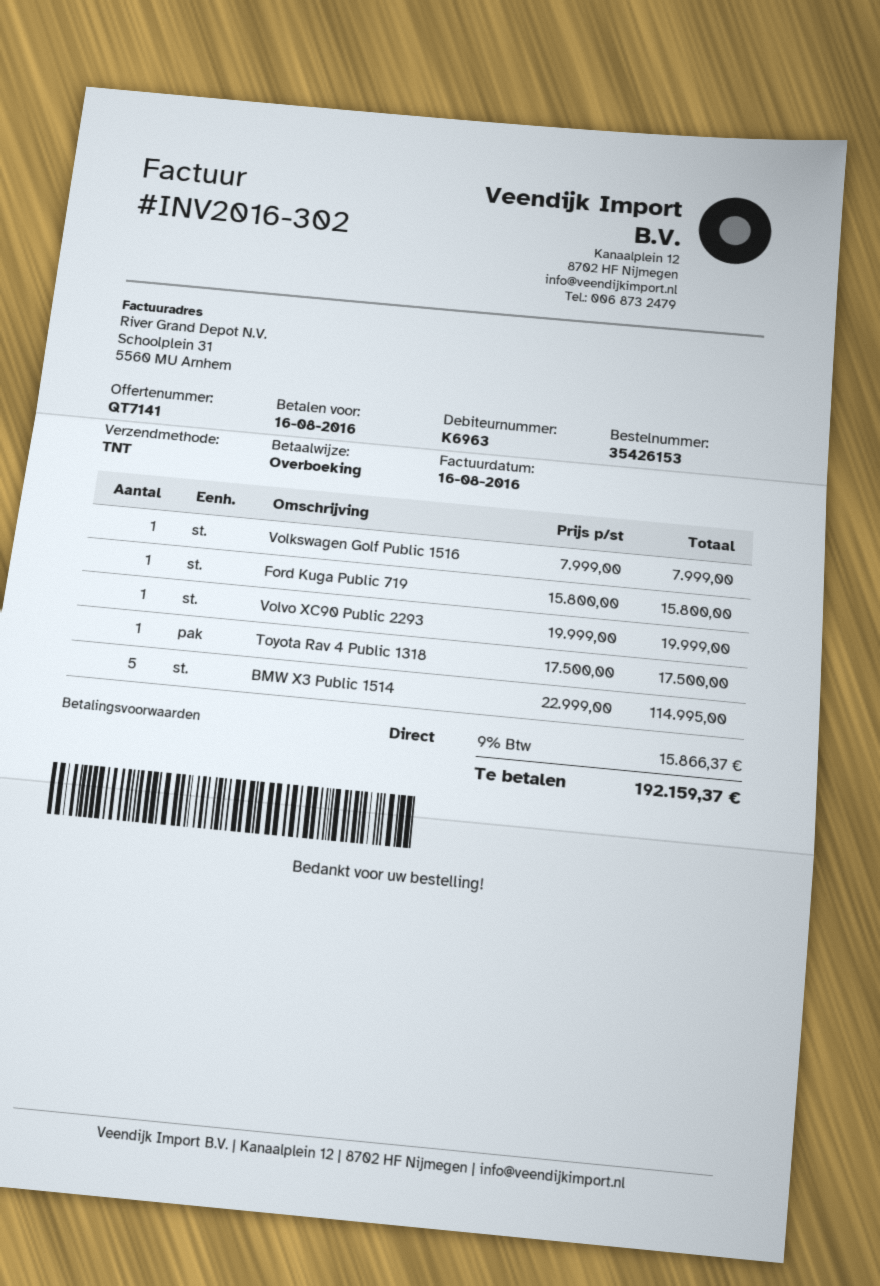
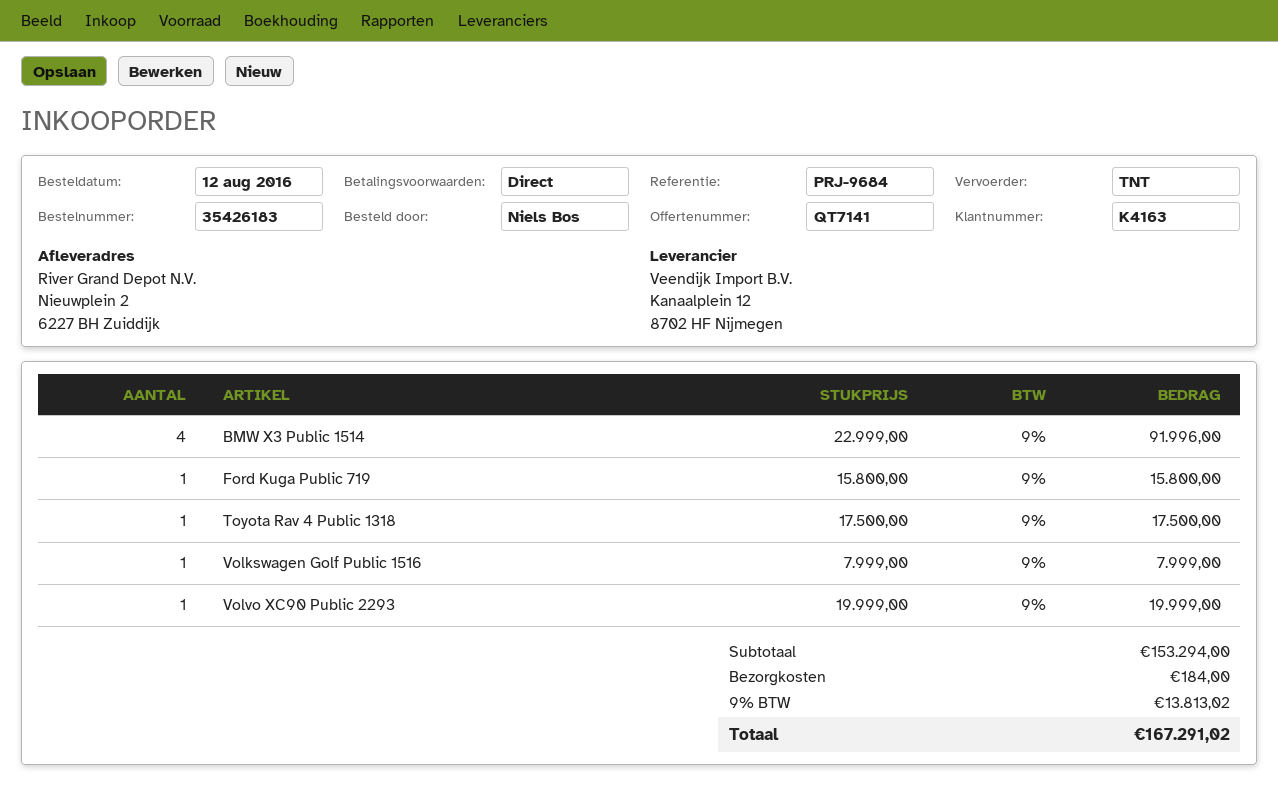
order number: 35426153 -> 35426183
customer number: K6963 -> K4163
BMW X3 Public 1514: 5 x 22999.00 = 114995.00 -> 4 x 22999.00 = 91996.00
shipping: none -> 184.00
tax: 9% = 15866.37 -> 9% = 13813.02
total: 192159.37 -> 167291.02

